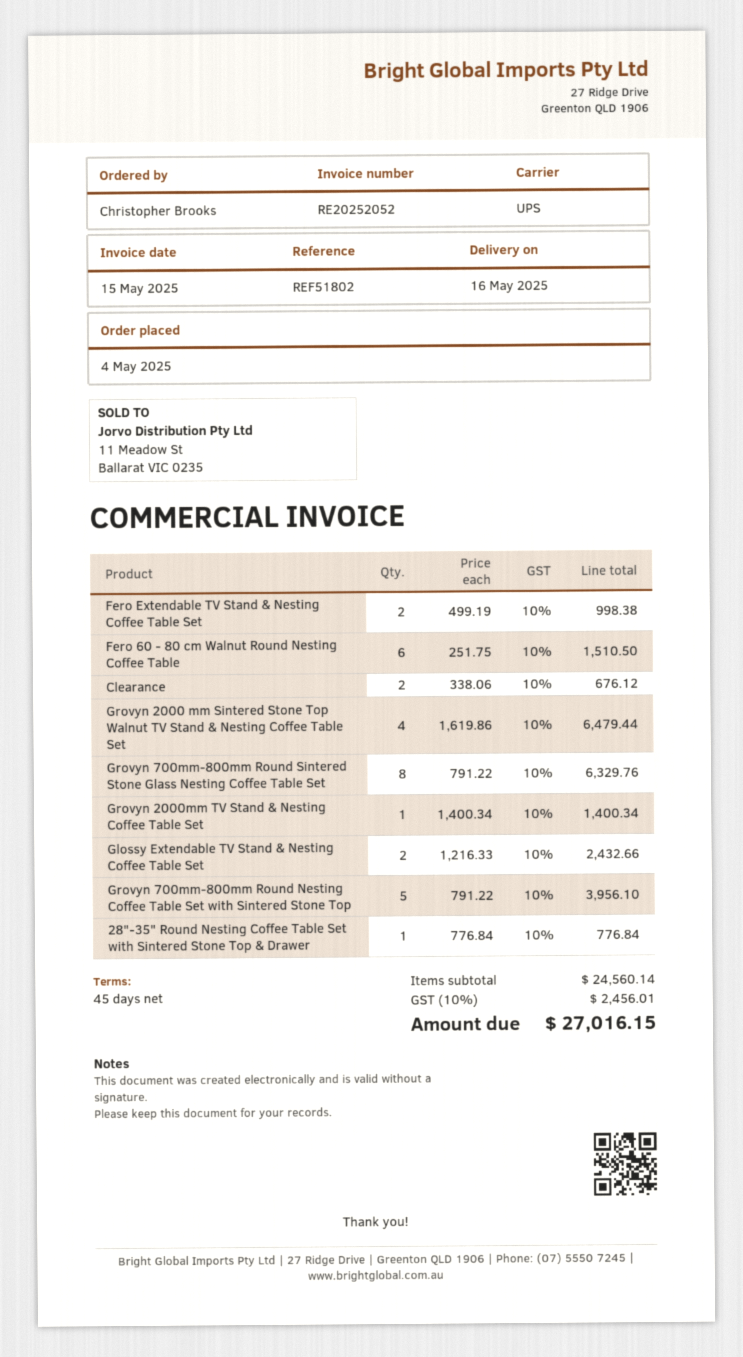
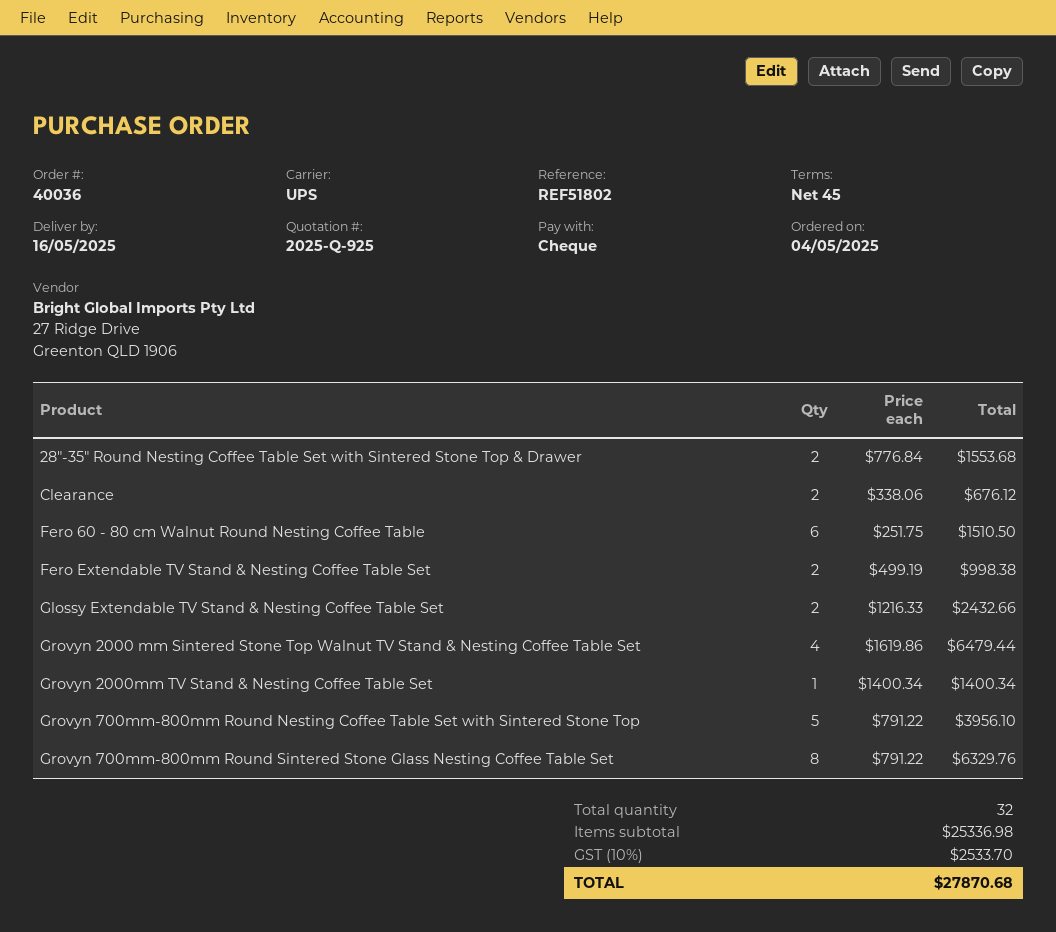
28"-35" Round Nesting Coffee Table Set with Sintered Stone Top & Drawer: 1 x 776.84 = 776.84 -> 2 x 776.84 = 1553.68
subtotal: 24560.14 -> 25336.98
tax: 10% = 2456.01 -> 10% = 2533.70
total: 27016.15 -> 27870.68

